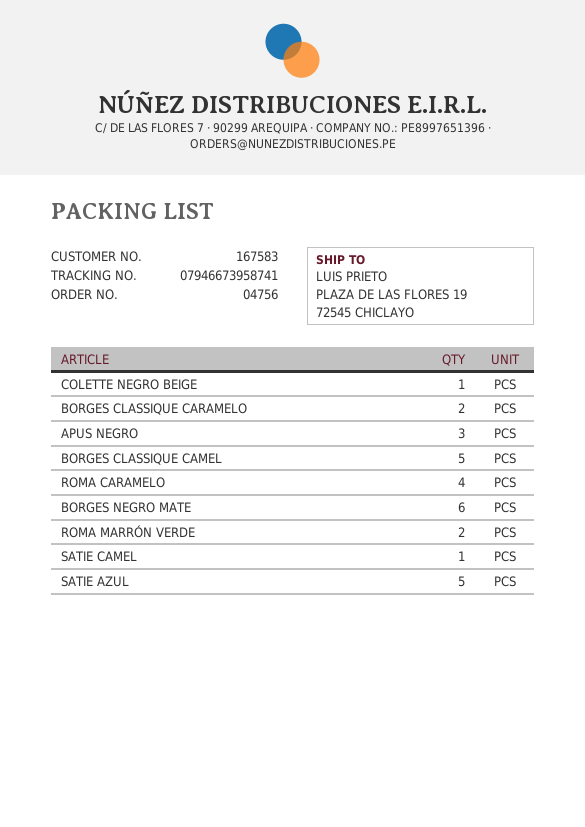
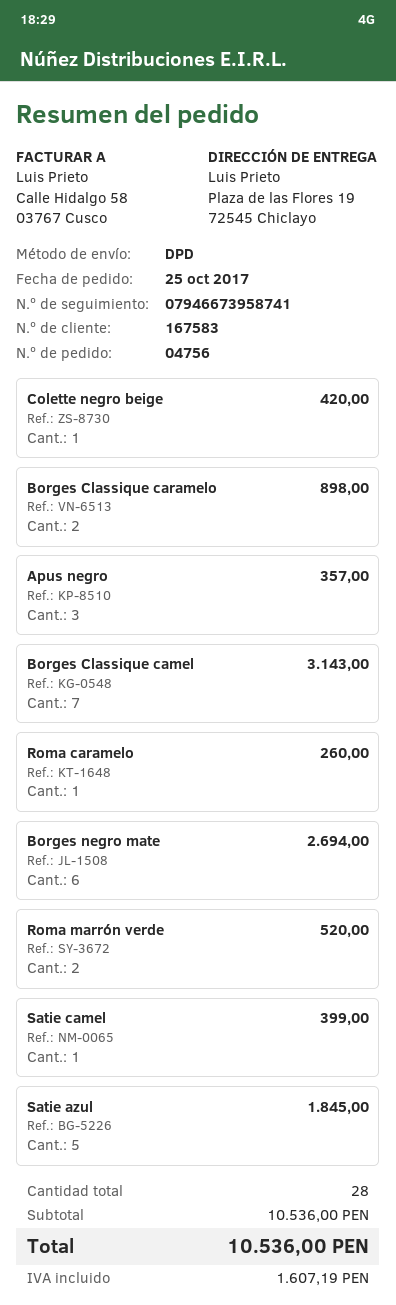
BORGES CLASSIQUE CAMEL: 5 -> 7
ROMA CARAMELO: 4 -> 1

